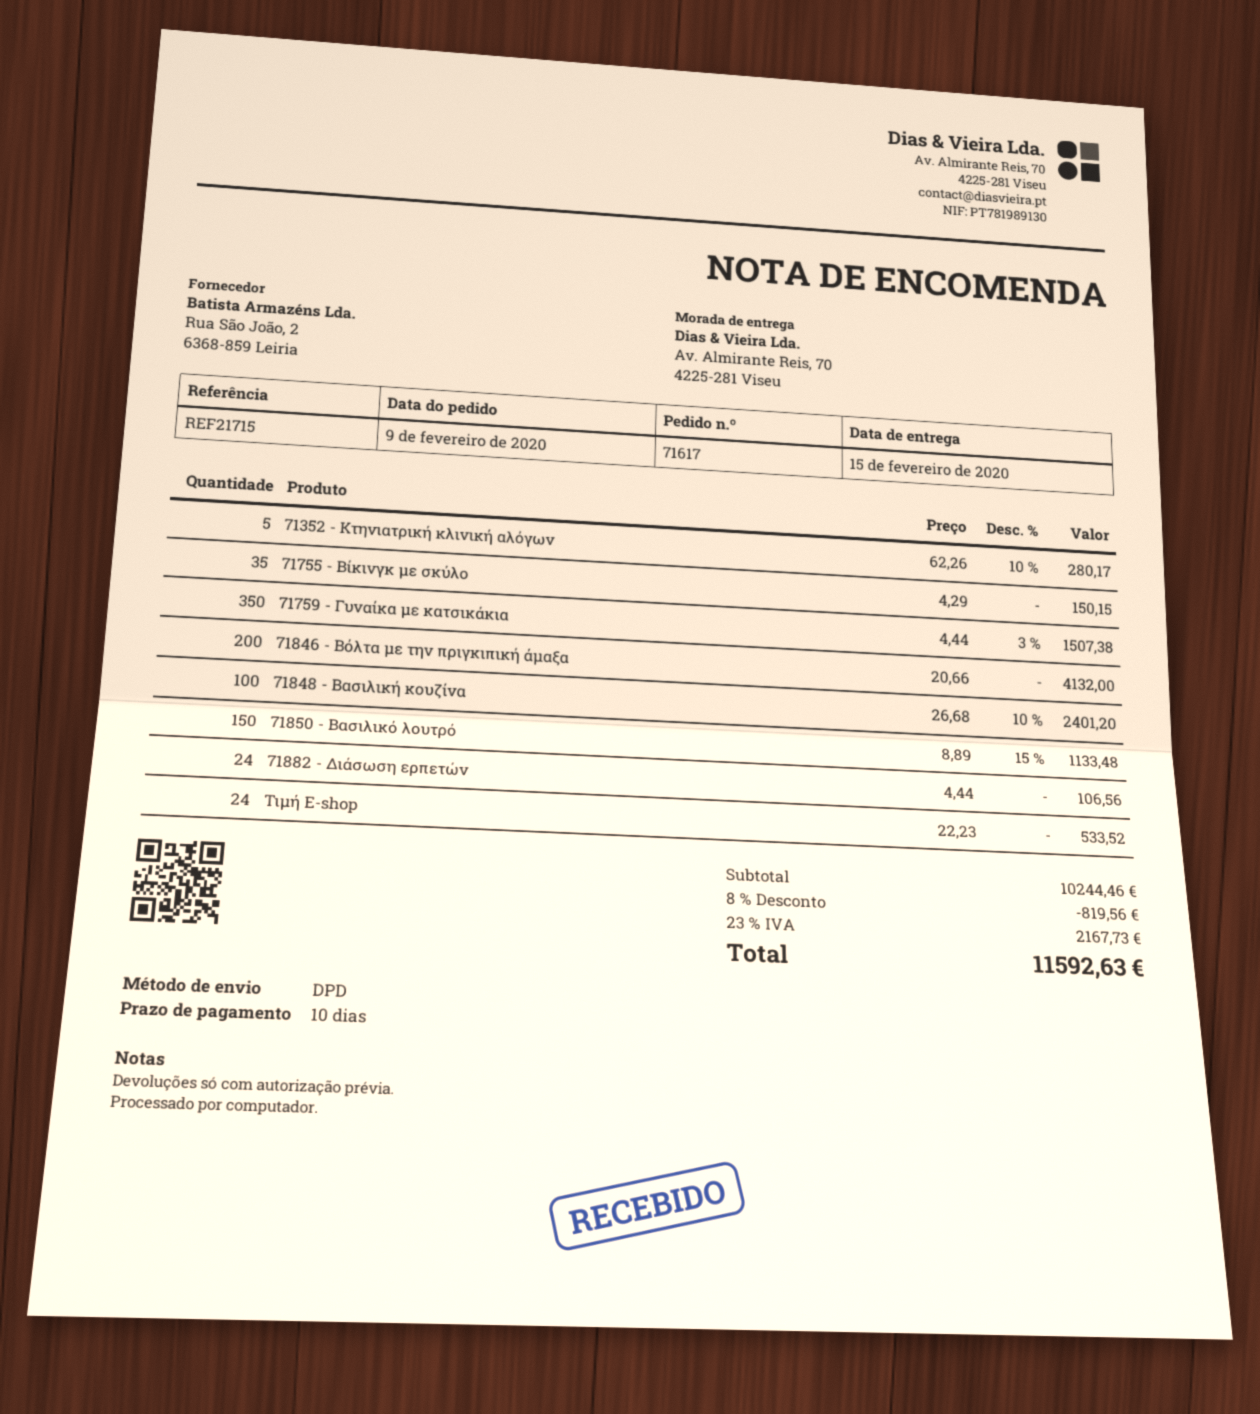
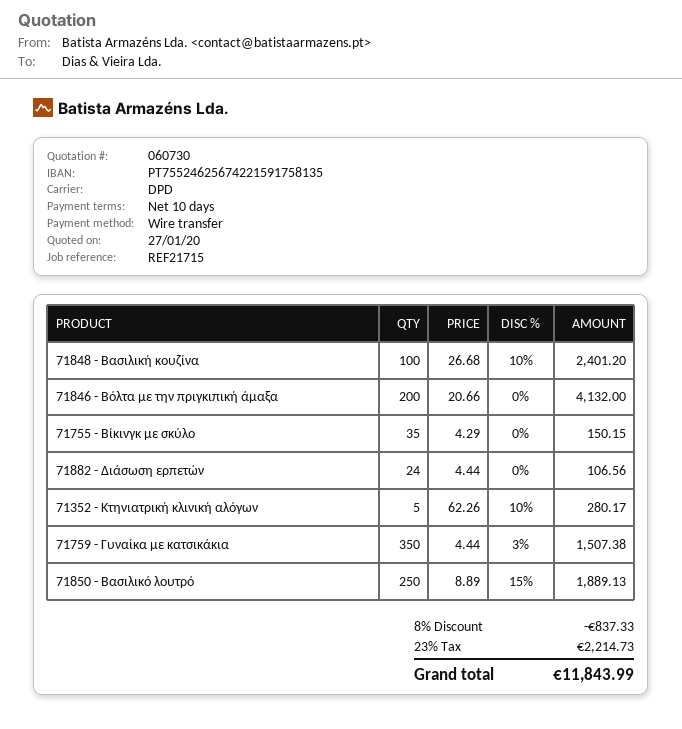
71850 - Βασιλικό λουτρό: 150 x 8.89 - 15% = 1133.48 -> 250 x 8.89 - 15% = 1889.13
Τιμή E-shop: 24 x 22.23 = 533.52 -> none
discount: 8% = 819.56 -> 8% = 837.33
tax: 23% = 2167.73 -> 23% = 2214.73
total: 11592.63 -> 11843.99

